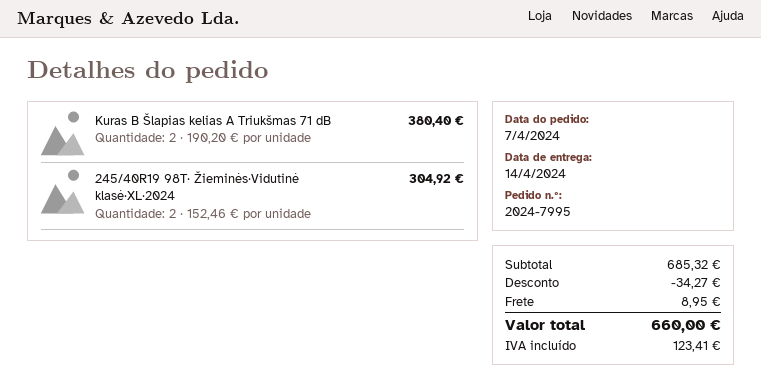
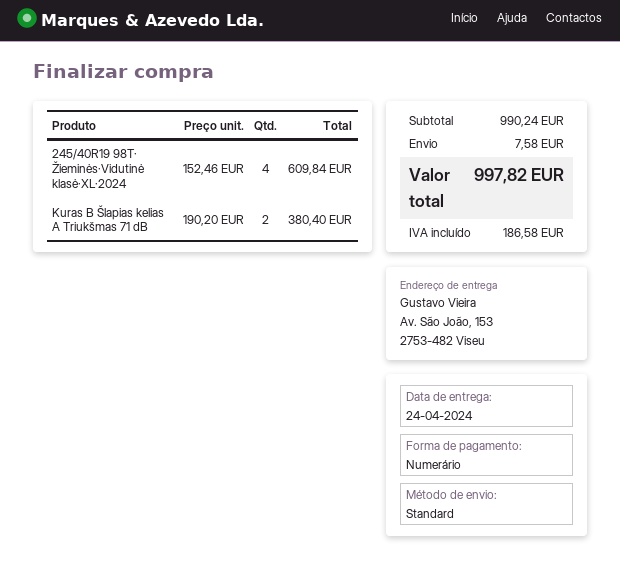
delivery date: 2024-04-14 -> 2024-04-24
245/40R19 98T· Žieminės·Vidutinė klasė·XL·2024: 2 x 152.46 = 304.92 -> 4 x 152.46 = 609.84
subtotal: 685.32 -> 990.24
discount: 34.27 -> none
shipping: 8.95 -> 7.58
tax: 123.41 -> 186.58
total: 660.00 -> 997.82

